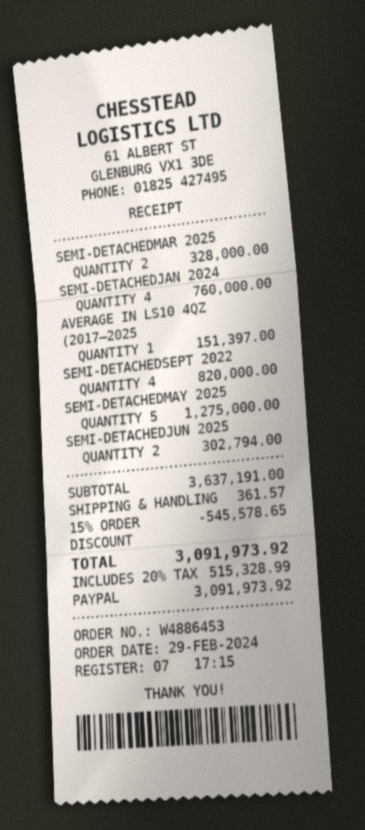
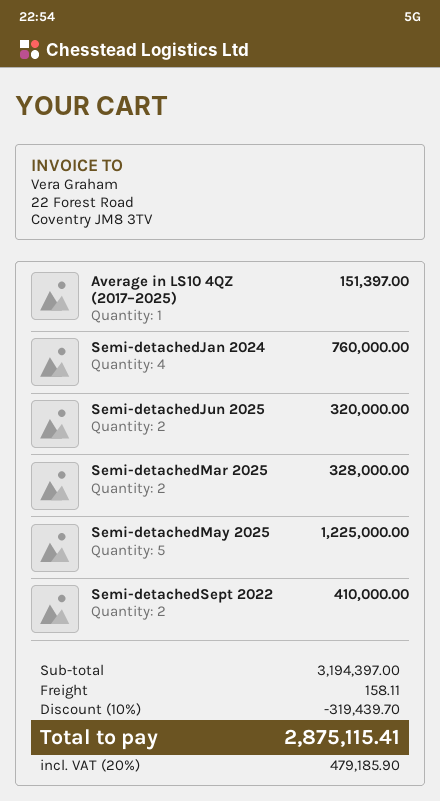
SEMI-DETACHEDSEPT 2022: 4 for 820000.00 -> 2 for 410000.00
SEMI-DETACHEDMAY 2025: 5 for 1275000.00 -> 5 for 1225000.00
SEMI-DETACHEDJUN 2025: 2 for 302794.00 -> 2 for 320000.00
subtotal: 3637191.00 -> 3194397.00
discount: 15% = 545578.65 -> 10% = 319439.70
shipping: 361.57 -> 158.11
tax: 20% = 515328.99 -> 20% = 479185.90
total: 3091973.92 -> 2875115.41

